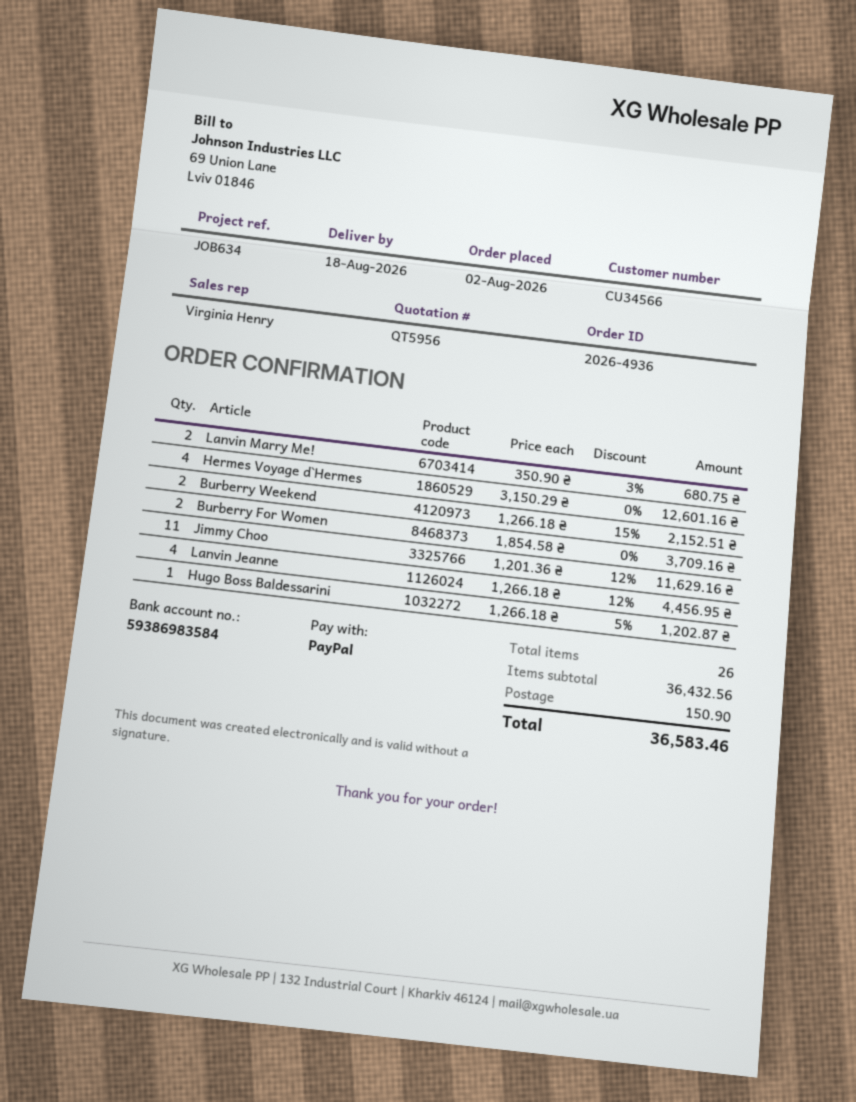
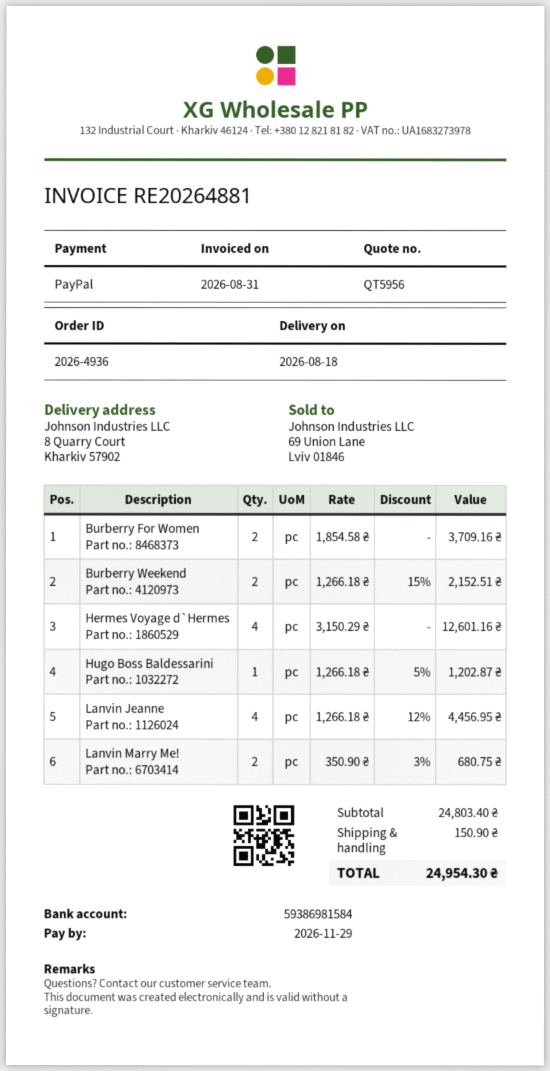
bank account: 59386983584 -> 59386981584
Jimmy Choo: 11 x 1201.36 - 12% = 11629.16 -> none
subtotal: 36432.56 -> 24803.40
total: 36583.46 -> 24954.30

